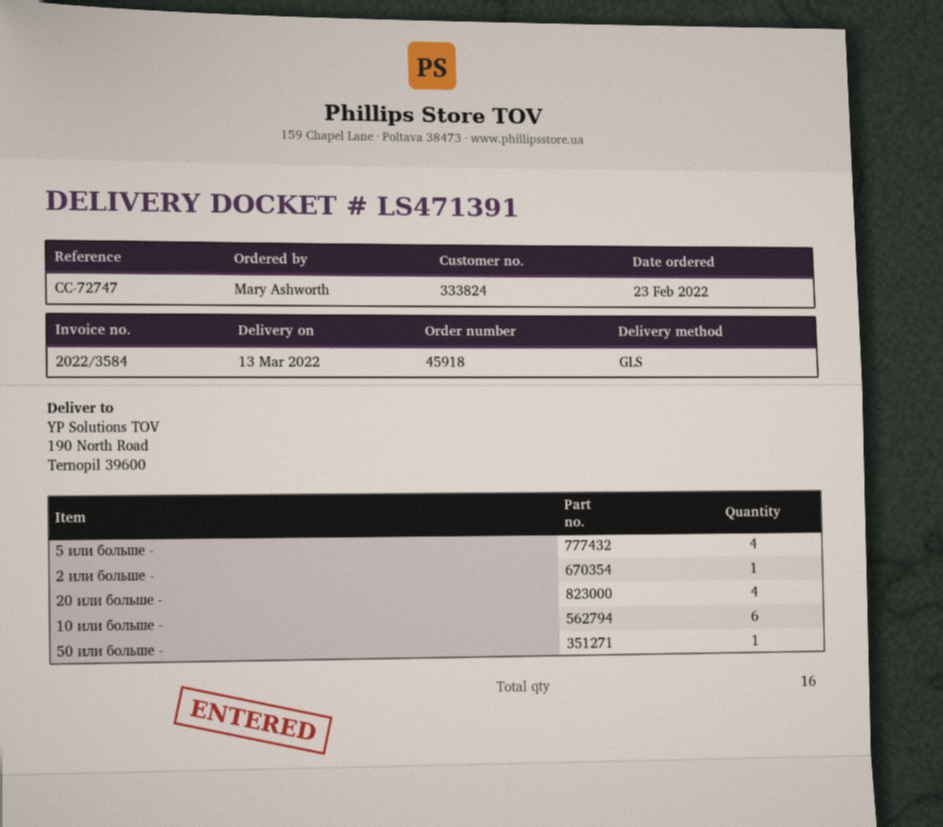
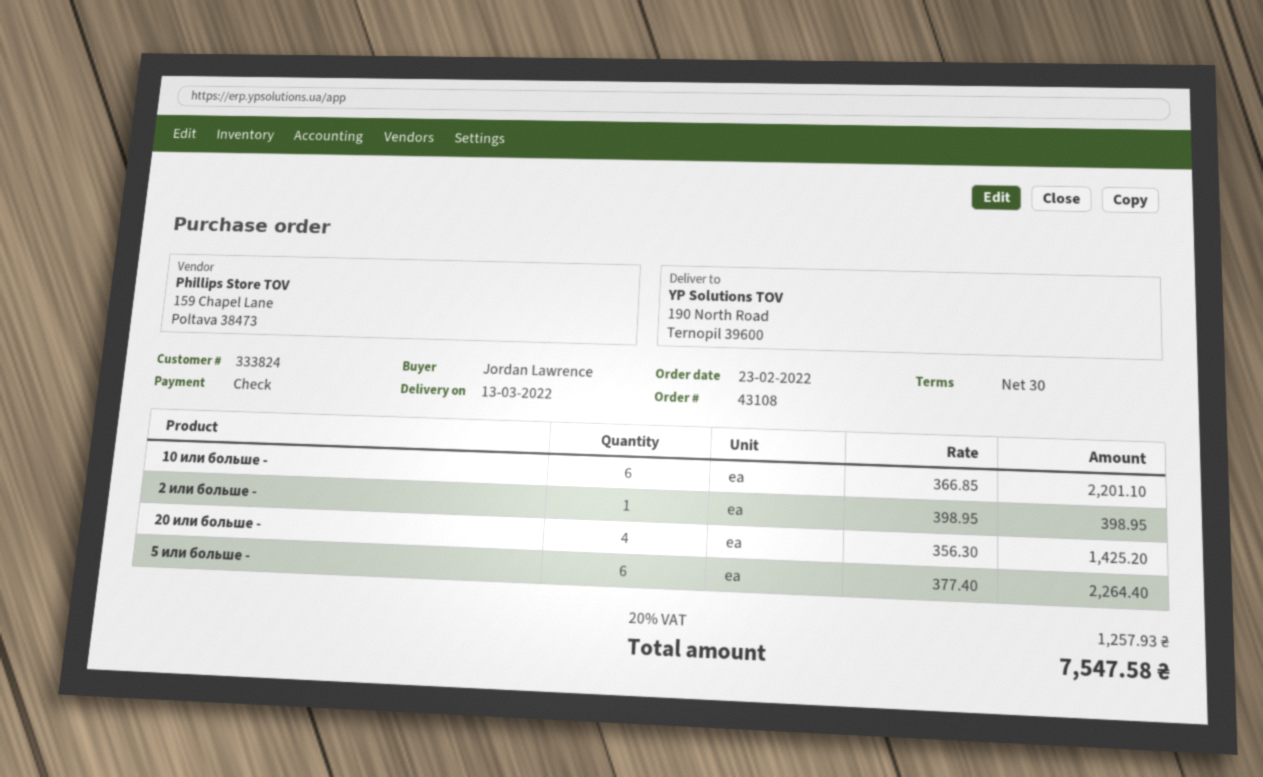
order number: 45918 -> 43108
ordered by: Mary Ashworth -> Jordan Lawrence
5 или больше -: 4 -> 6
50 или больше -: 1 -> none

